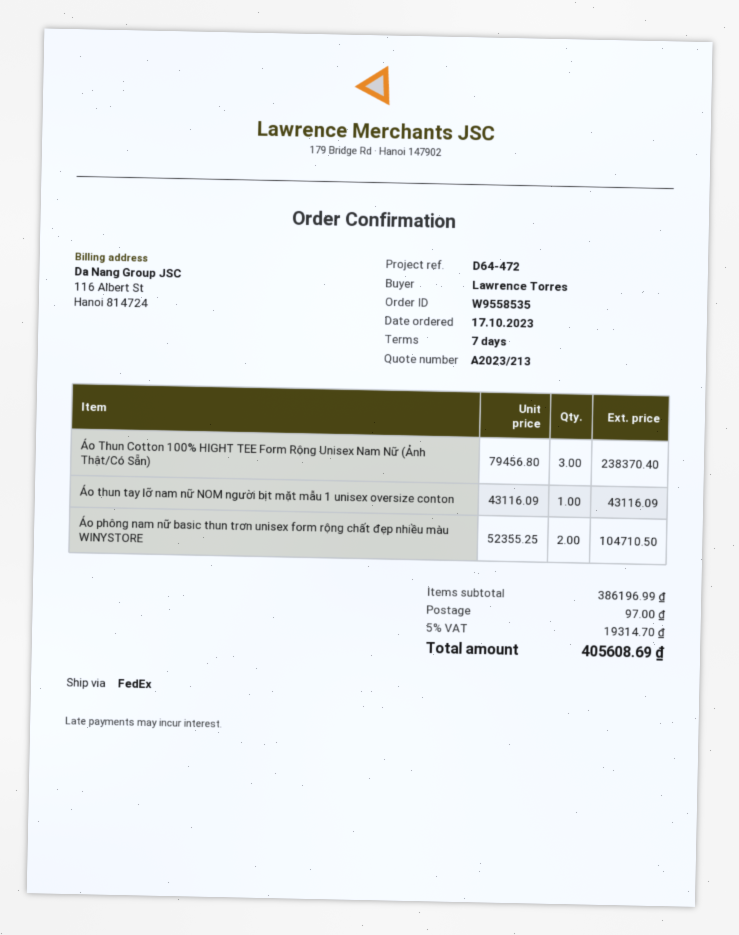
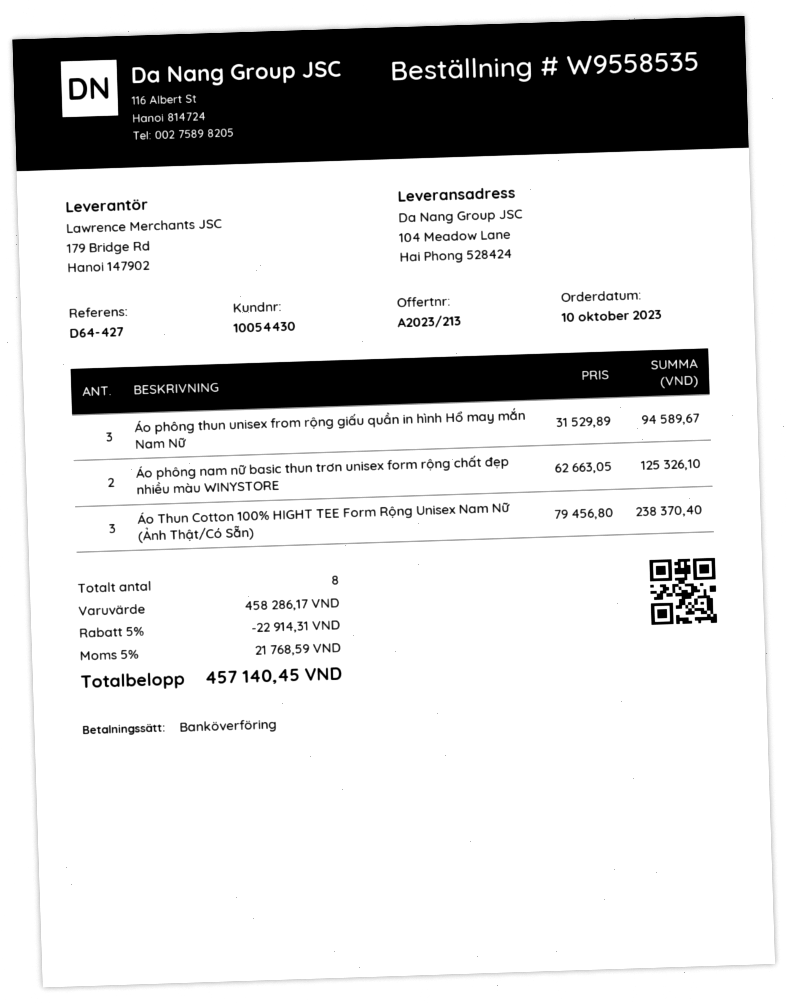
order date: 2023-10-17 -> 2023-10-10
reference: D64-472 -> D64-427
Áo thun tay lỡ nam nữ NOM người bịt mặt mẫu 1 unisex oversize conton: 1 x 43116.09 = 43116.09 -> none
Áo phông nam nữ basic thun trơn unisex form rộng chất đẹp nhiều màu WINYSTORE: 2 x 52355.25 = 104710.50 -> 2 x 62663.05 = 125326.10
Áo phông thun unisex from rộng giấu quần in hình Hổ may mắn Nam Nữ: none -> 3 x 31529.89 = 94589.67
subtotal: 386196.99 -> 458286.17
discount: none -> 5% = 22914.31
shipping: 97.00 -> none
tax: 5% = 19314.70 -> 5% = 21768.59
total: 405608.69 -> 457140.45

